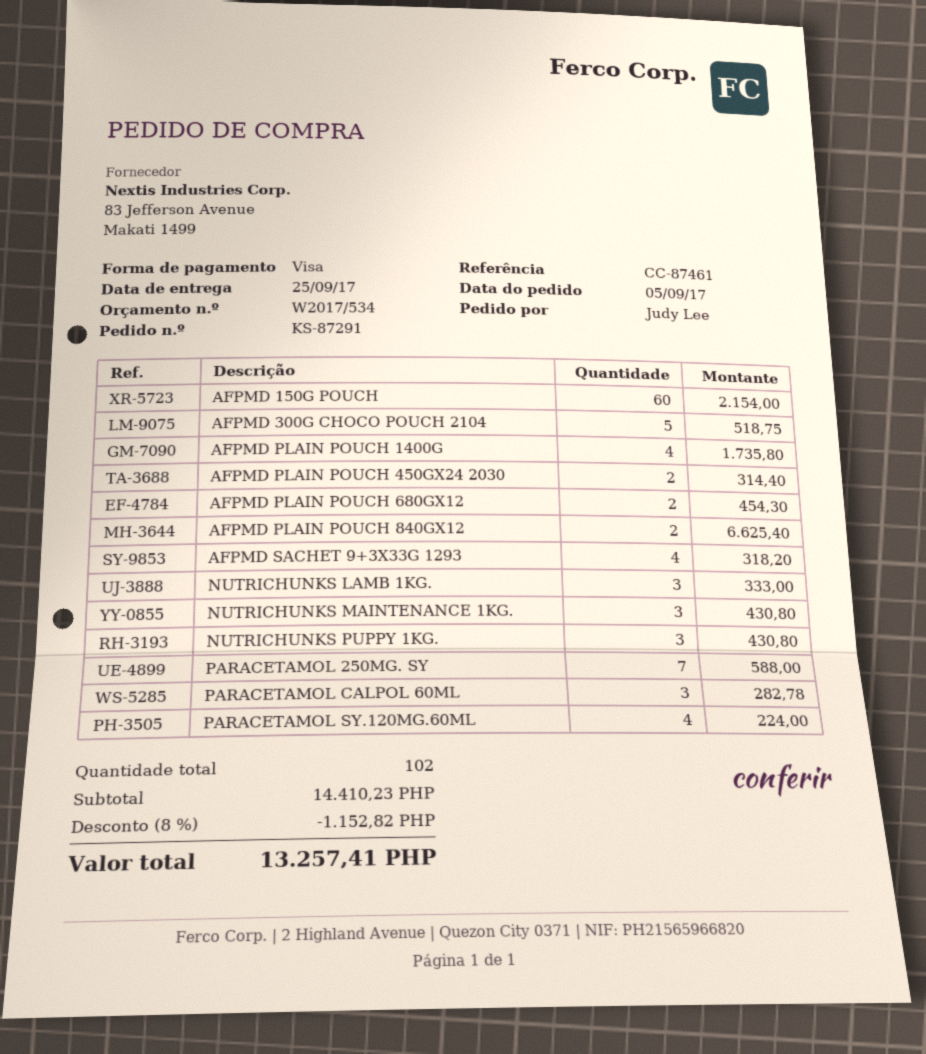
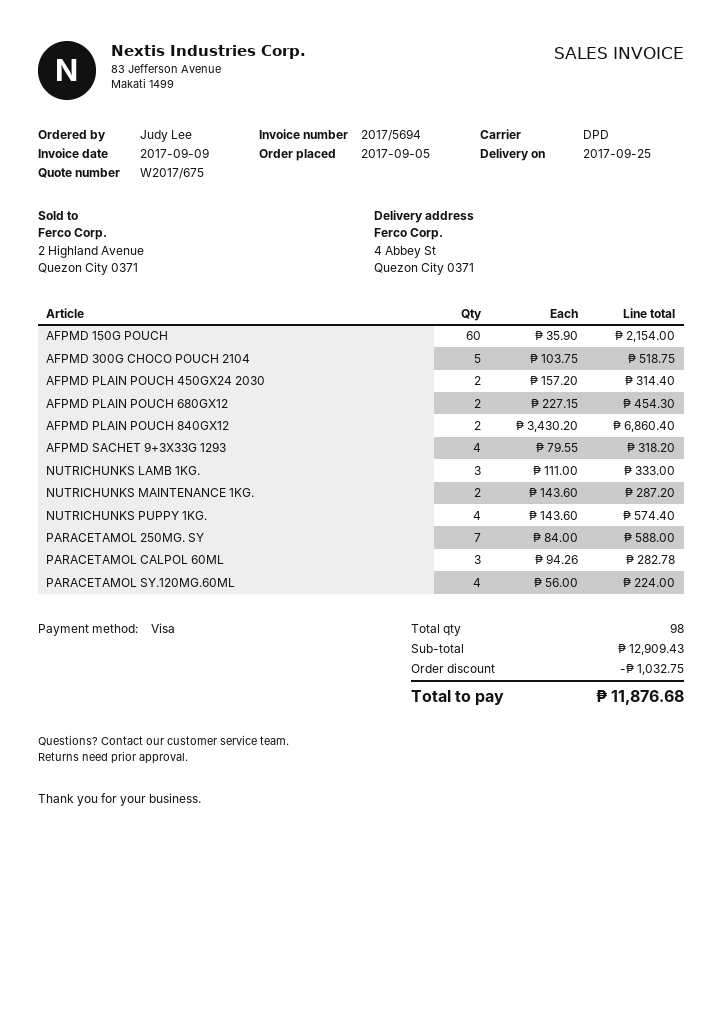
quote number: W2017/534 -> W2017/675
AFPMD PLAIN POUCH 1400G: 4 for 1735.80 -> none
AFPMD PLAIN POUCH 840GX12: 2 for 6625.40 -> 2 for 6860.40
NUTRICHUNKS MAINTENANCE 1KG.: 3 for 430.80 -> 2 for 287.20
NUTRICHUNKS PUPPY 1KG.: 3 for 430.80 -> 4 for 574.40
total quantity: 102 -> 98
subtotal: 14410.23 -> 12909.43
discount: 1152.82 -> 1032.75
total: 13257.41 -> 11876.68

